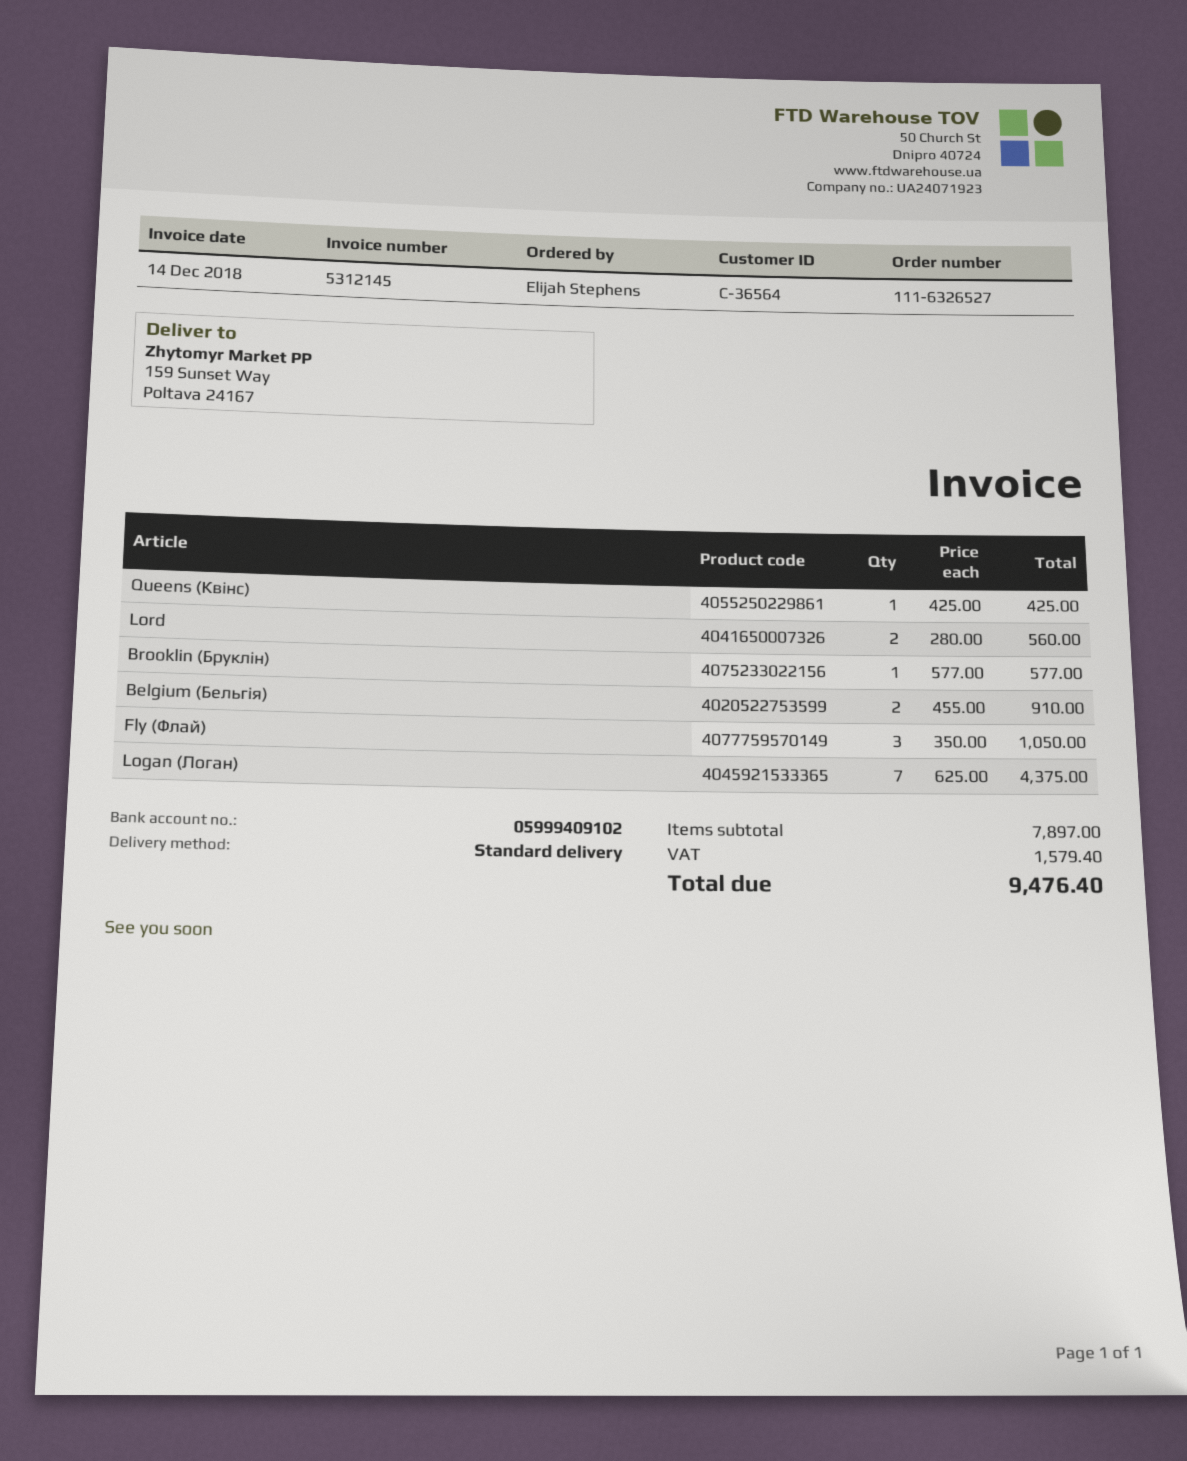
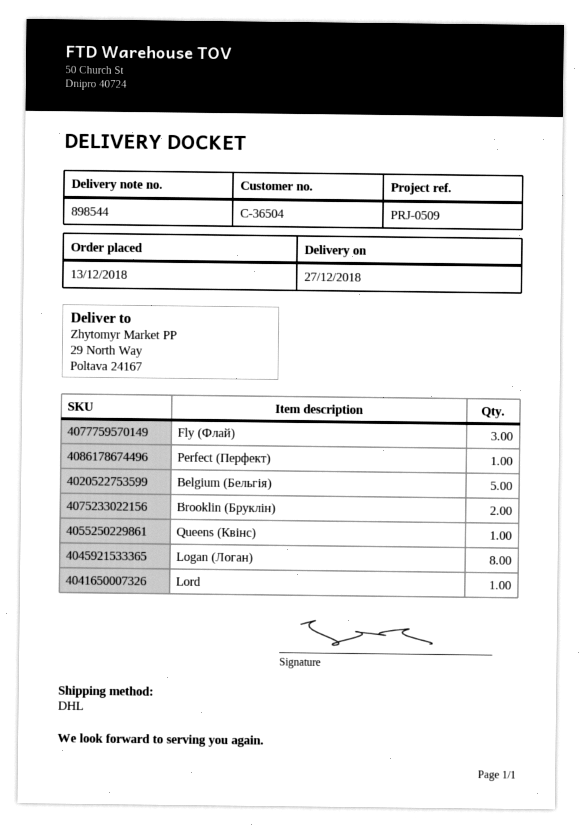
customer number: C-36564 -> C-36504
shipping method: standard -> DHL
ship to: 159 Sunset Way, Poltava 24167 -> 29 North Way, Poltava 24167
Lord: 2 -> 1
Brooklin (Бруклін): 1 -> 2
Belgium (Бельгія): 2 -> 5
Logan (Логан): 7 -> 8
Perfect (Перфект): none -> 1

